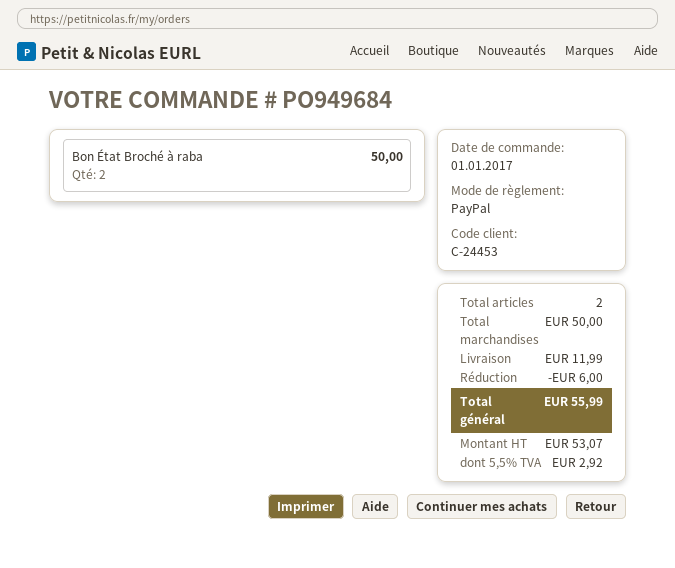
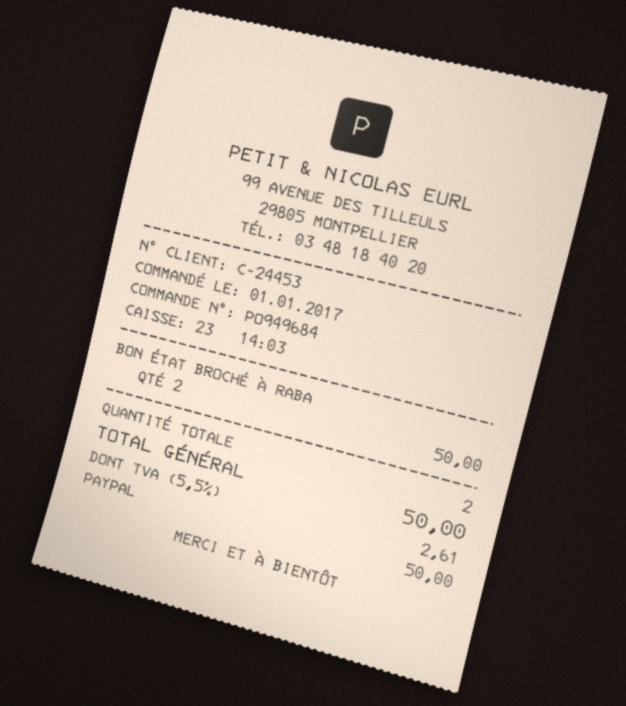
discount: 6.00 -> none
shipping: 11.99 -> none
tax: 5.5% = 2.92 -> 5.5% = 2.61
total: 55.99 -> 50.00

